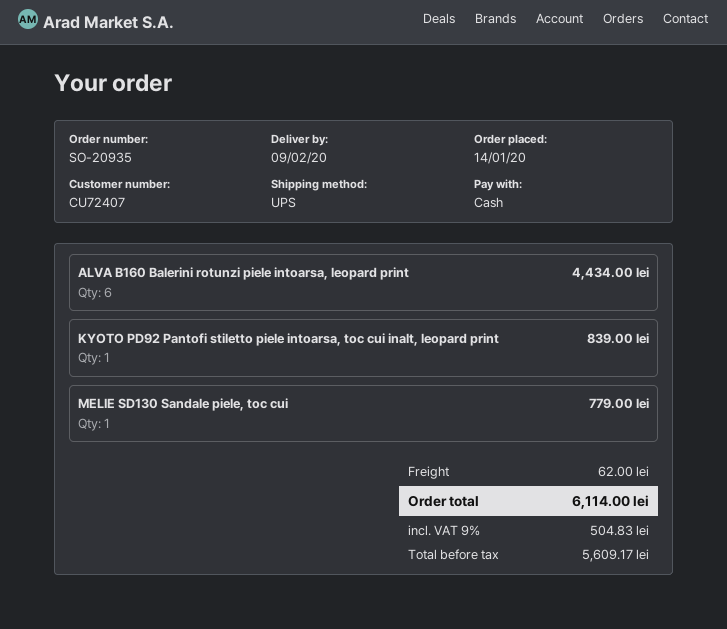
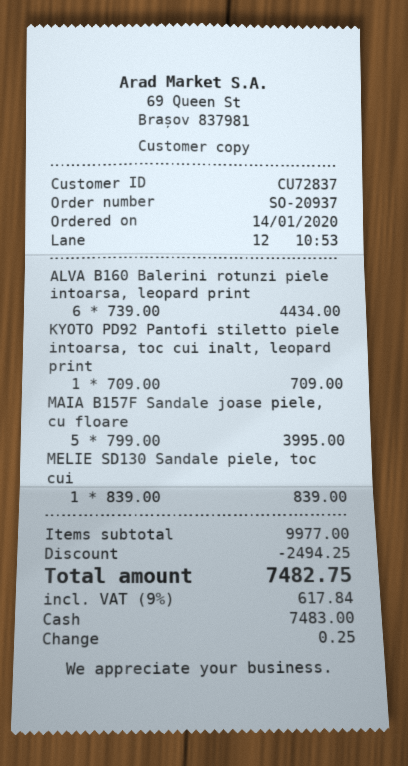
order number: SO-20935 -> SO-20937
customer number: CU72407 -> CU72837
KYOTO PD92 Pantofi stiletto piele intoarsa, toc cui inalt, leopard print: 1 for 839.00 -> 1 for 709.00
MELIE SD130 Sandale piele, toc cui: 1 for 779.00 -> 1 for 839.00
MAIA B157F Sandale joase piele, cu floare: none -> 5 for 3995.00
discount: none -> 2494.25
shipping: 62.00 -> none
tax: 9% = 504.83 -> 9% = 617.84
total: 6114.00 -> 7482.75

